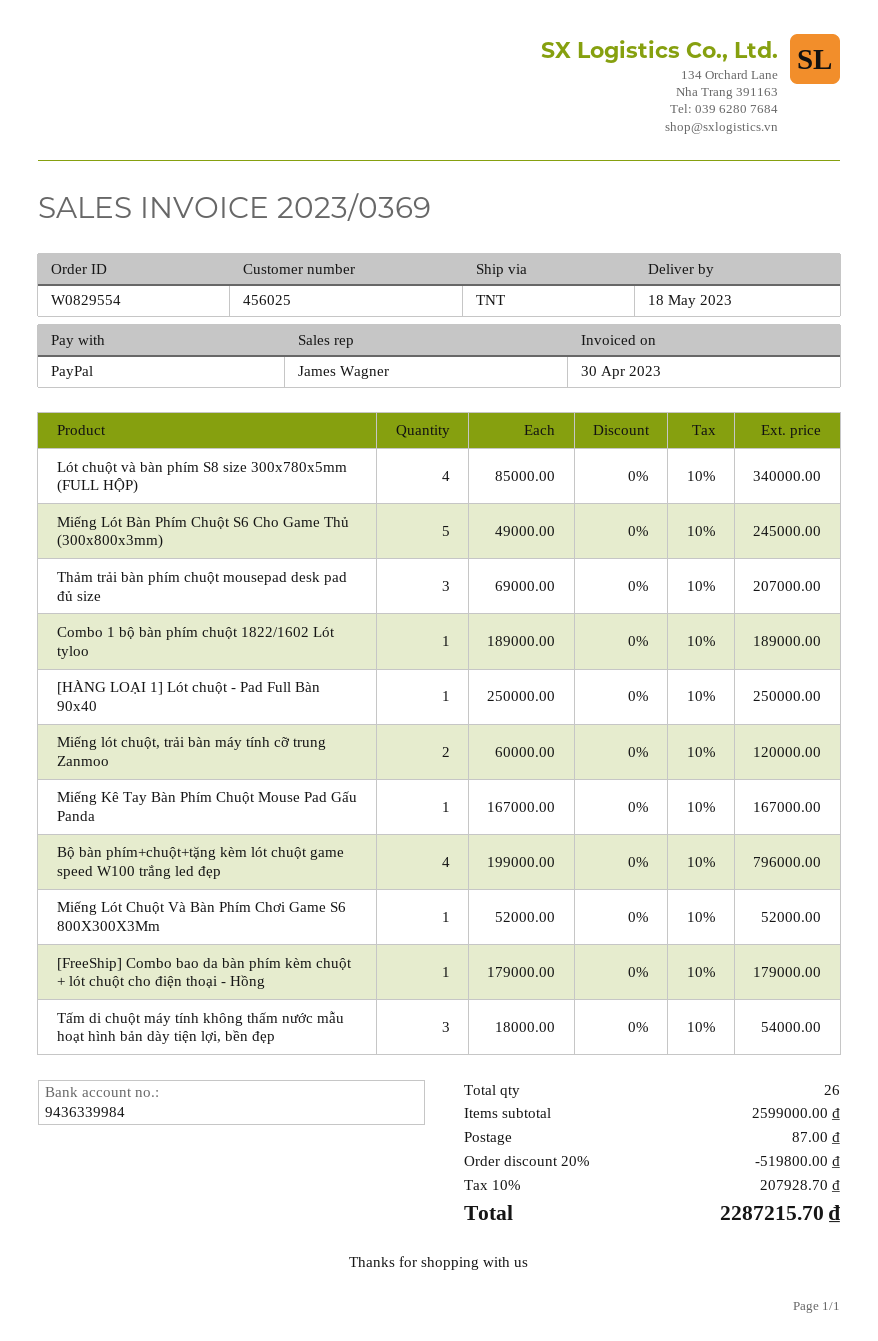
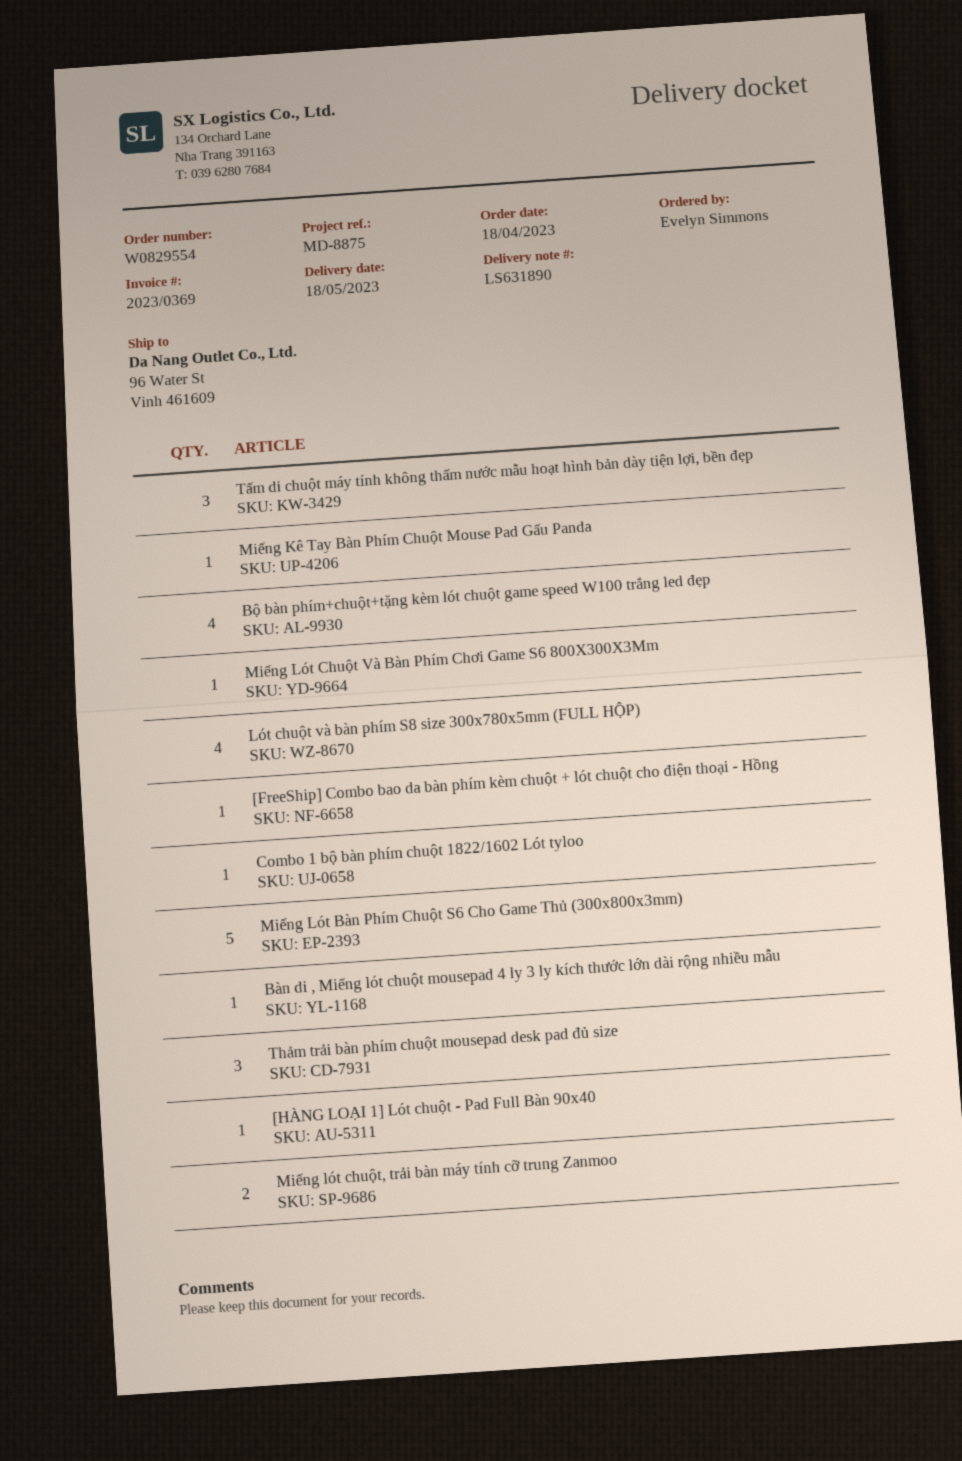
Bàn di , Miếng lót chuột mousepad 4 ly 3 ly kích thước lớn dài rộng nhiều mẫu: none -> 1

